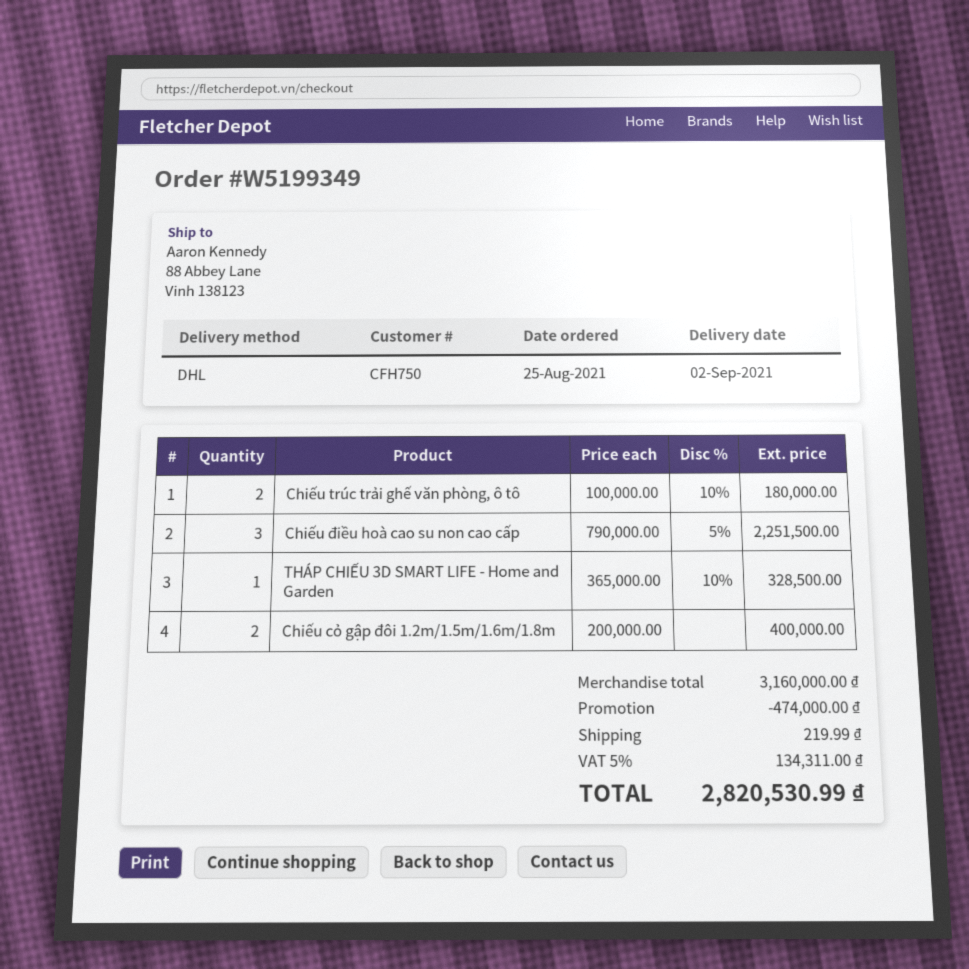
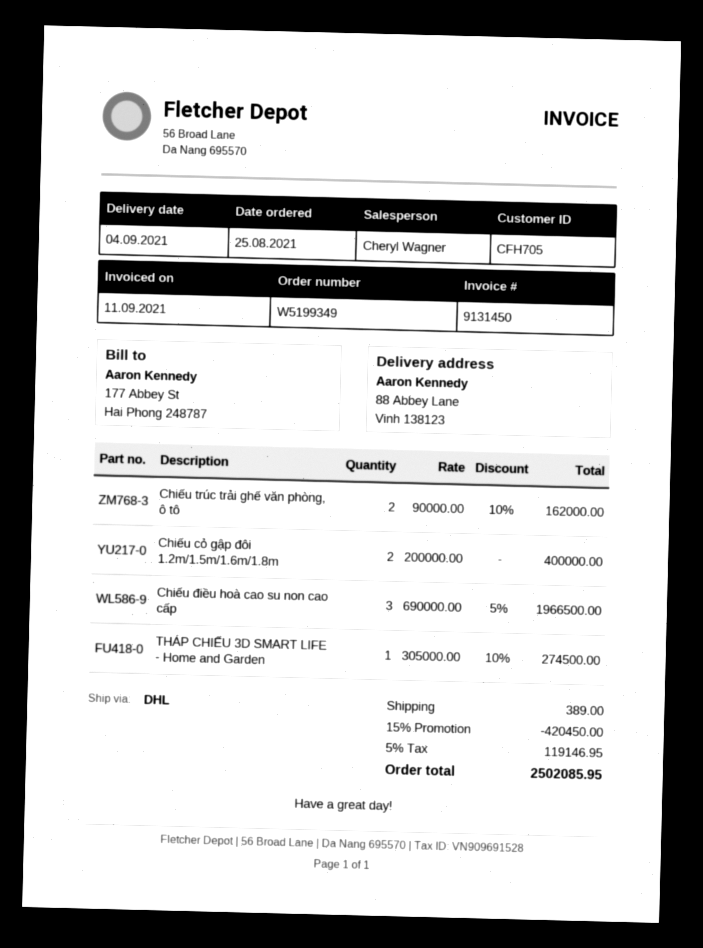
delivery date: 2021-09-02 -> 2021-09-04
customer number: CFH750 -> CFH705
Chiếu trúc trải ghế văn phòng, ô tô: 2 x 100000.00 - 10% = 180000.00 -> 2 x 90000.00 - 10% = 162000.00
Chiếu điều hoà cao su non cao cấp: 3 x 790000.00 - 5% = 2251500.00 -> 3 x 690000.00 - 5% = 1966500.00
THÁP CHIẾU 3D SMART LIFE - Home and Garden: 1 x 365000.00 - 10% = 328500.00 -> 1 x 305000.00 - 10% = 274500.00
discount: 474000.00 -> 420450.00
shipping: 219.99 -> 389.00
tax: 5% = 134311.00 -> 5% = 119146.95
total: 2820530.99 -> 2502085.95

